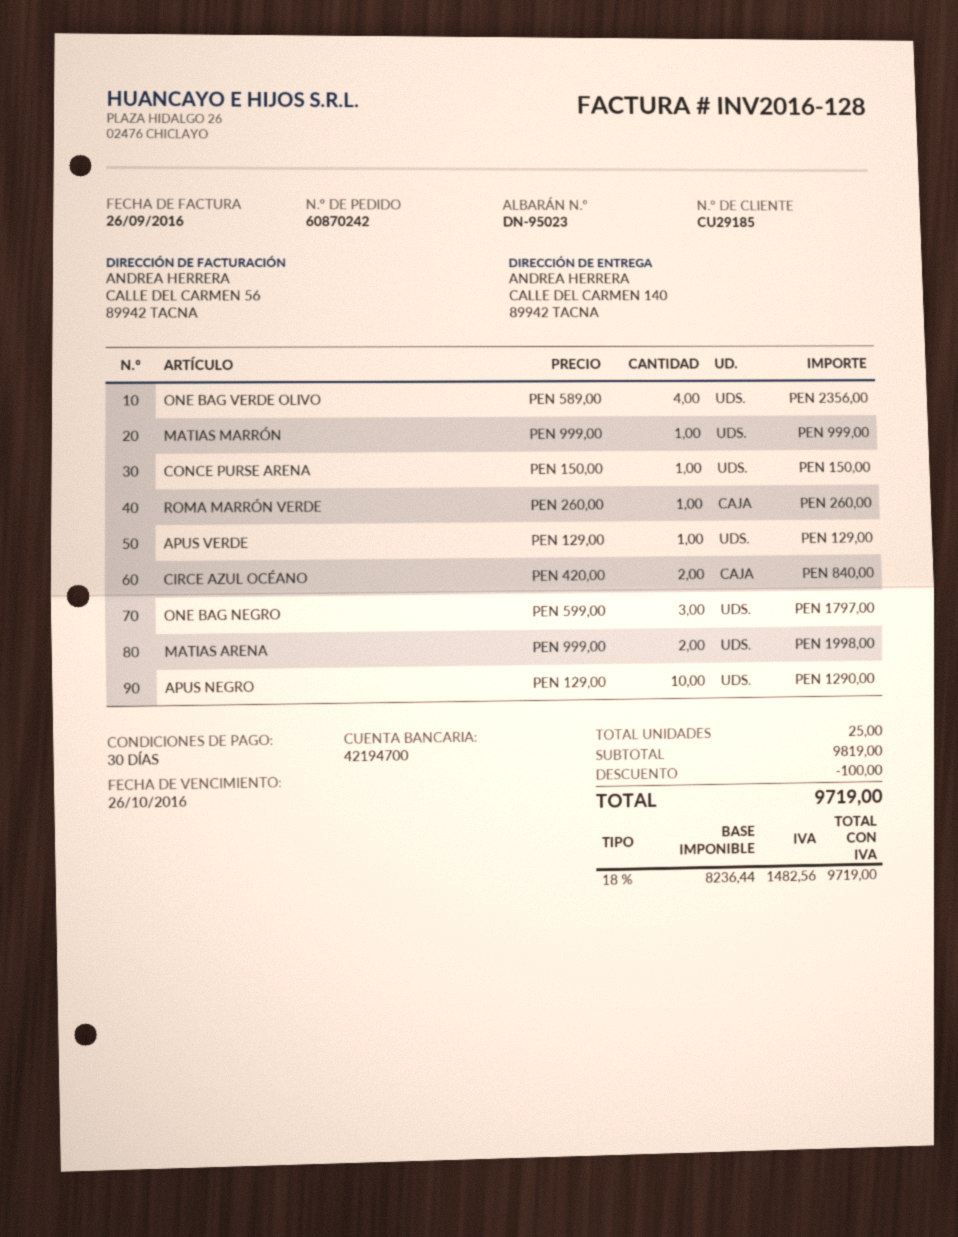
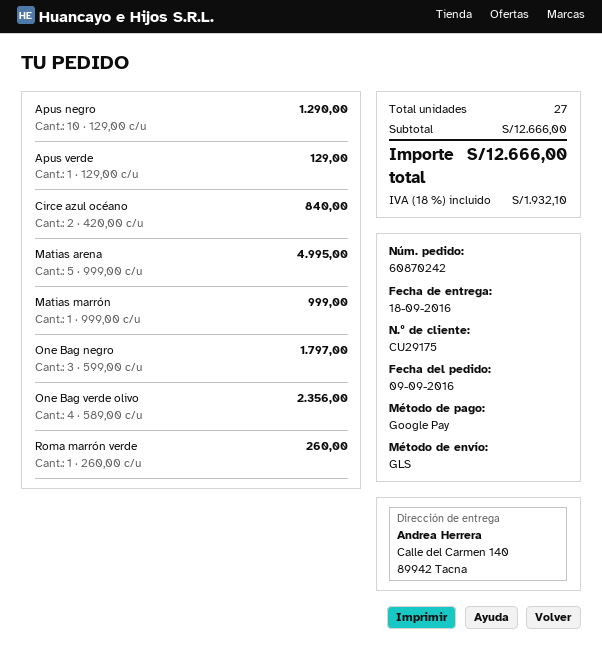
customer number: CU29185 -> CU29175
CONCE PURSE ARENA: 1 x 150.00 = 150.00 -> none
MATIAS ARENA: 2 x 999.00 = 1998.00 -> 5 x 999.00 = 4995.00
total quantity: 25 -> 27
subtotal: 9819.00 -> 12666.00
discount: 100.00 -> none
tax: 18% = 1482.56 -> 18% = 1932.10
total: 9719.00 -> 12666.00

